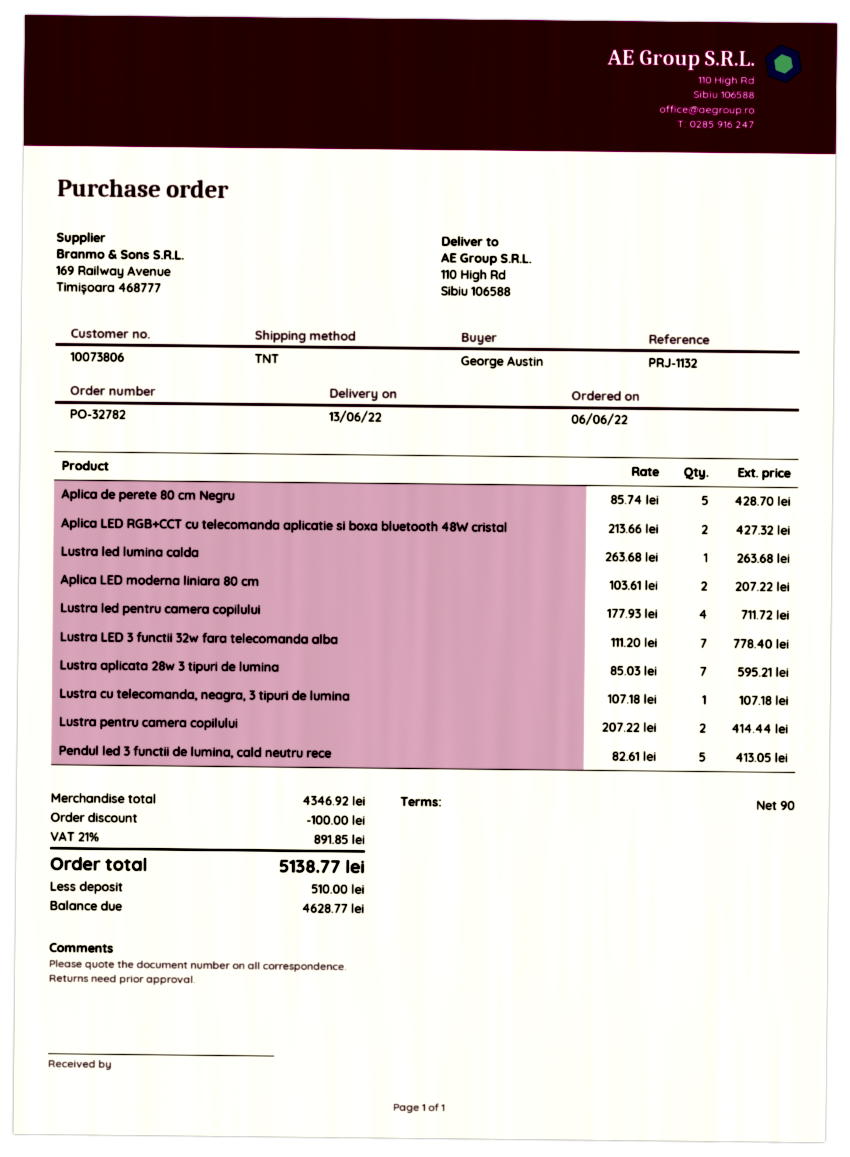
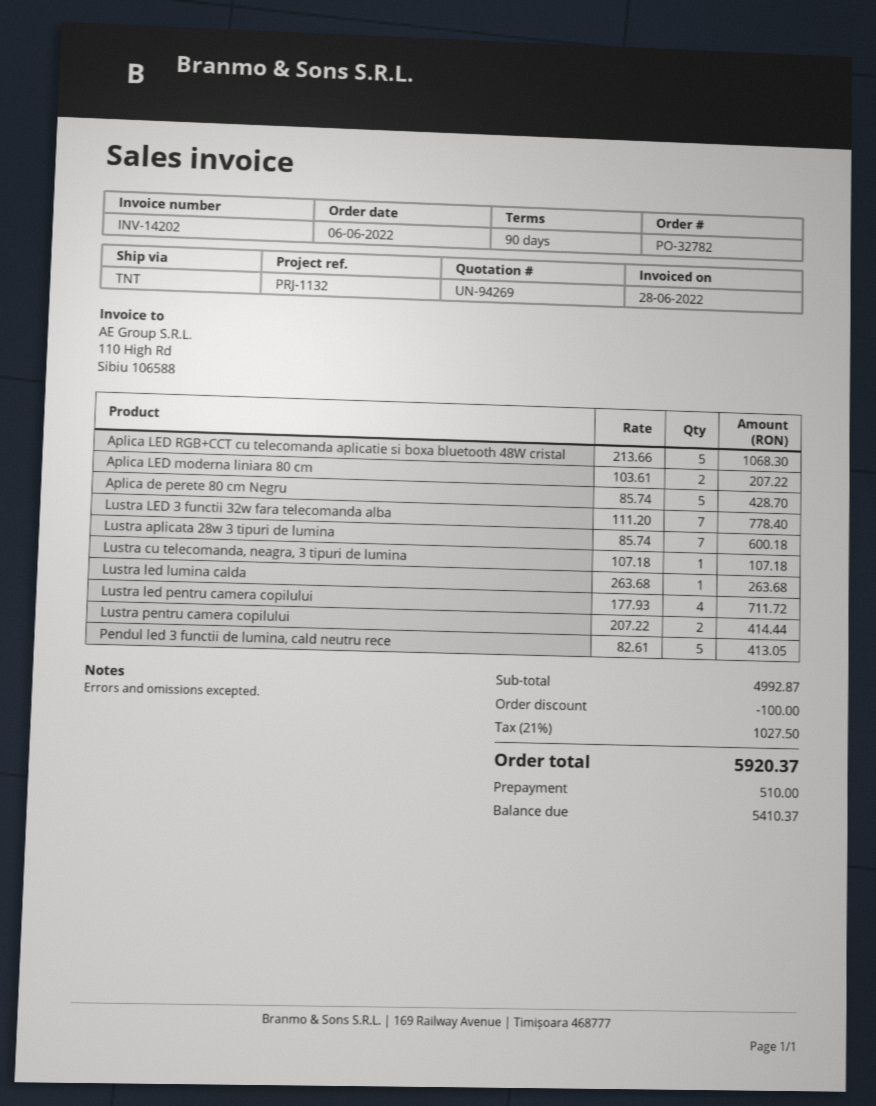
Aplica LED RGB+CCT cu telecomanda aplicatie si boxa bluetooth 48W cristal: 2 x 213.66 = 427.32 -> 5 x 213.66 = 1068.30
Lustra aplicata 28w 3 tipuri de lumina: 7 x 85.03 = 595.21 -> 7 x 85.74 = 600.18
subtotal: 4346.92 -> 4992.87
tax: 21% = 891.85 -> 21% = 1027.50
total: 5138.77 -> 5920.37
balance: 4628.77 -> 5410.37

